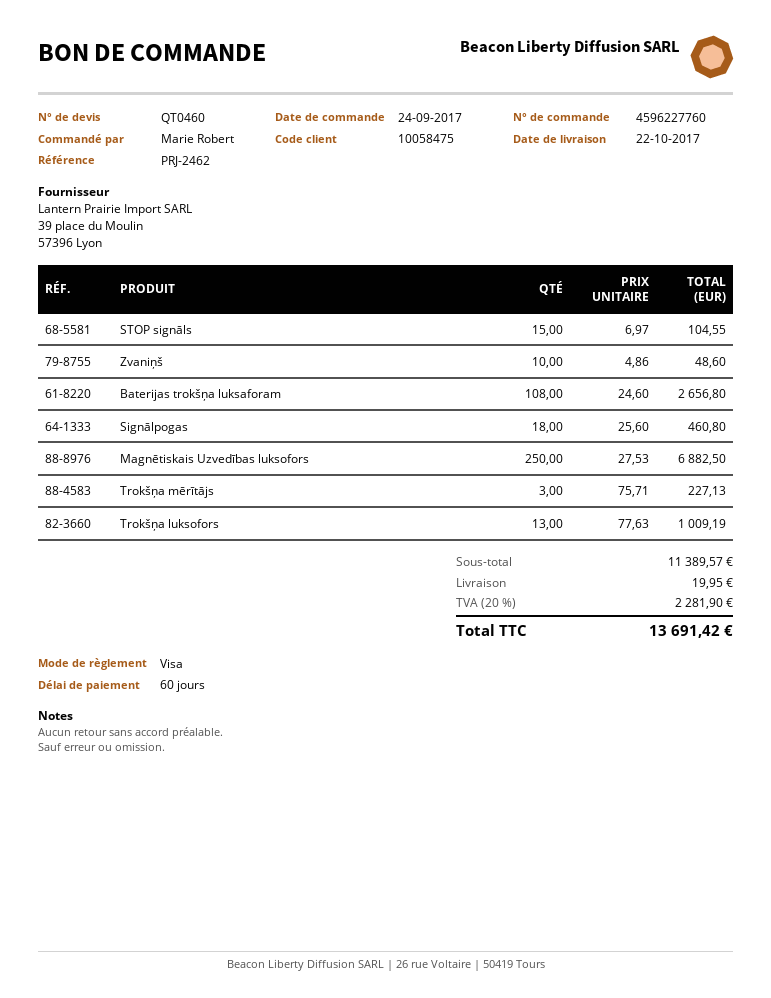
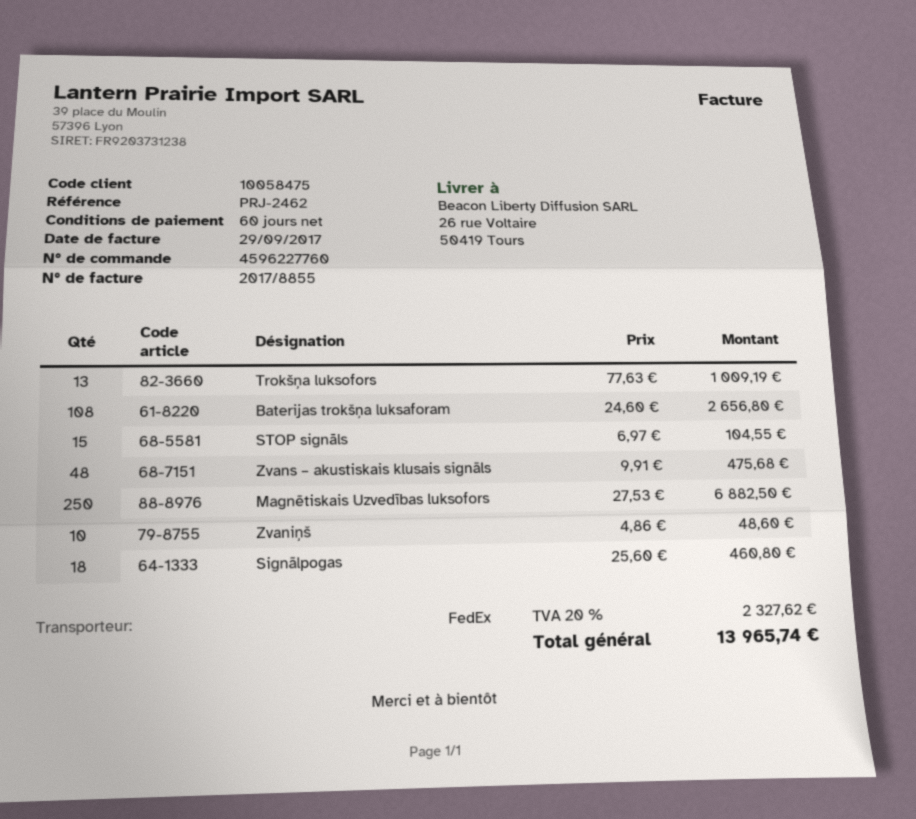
Trokšņa mērītājs: 3 x 75.71 = 227.13 -> none
Zvans – akustiskais klusais signāls: none -> 48 x 9.91 = 475.68
shipping: 19.95 -> none
tax: 20% = 2281.90 -> 20% = 2327.62
total: 13691.42 -> 13965.74

